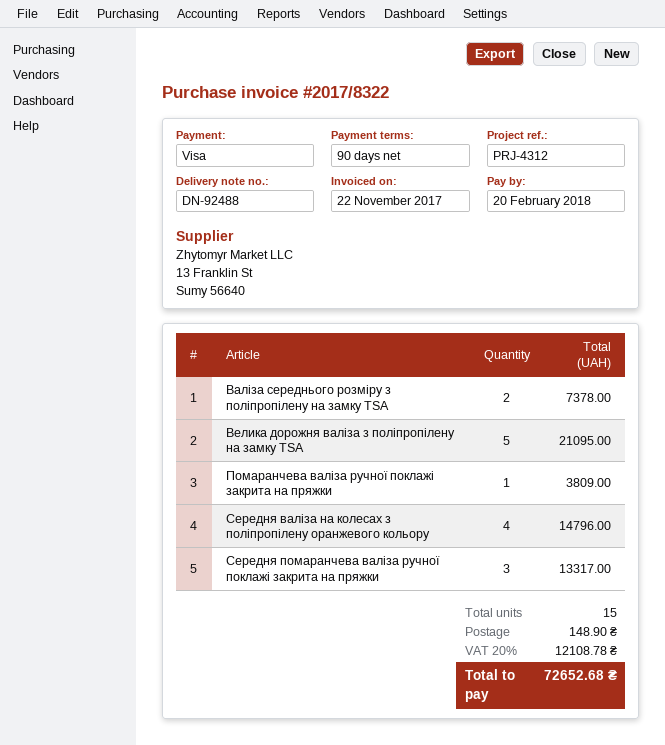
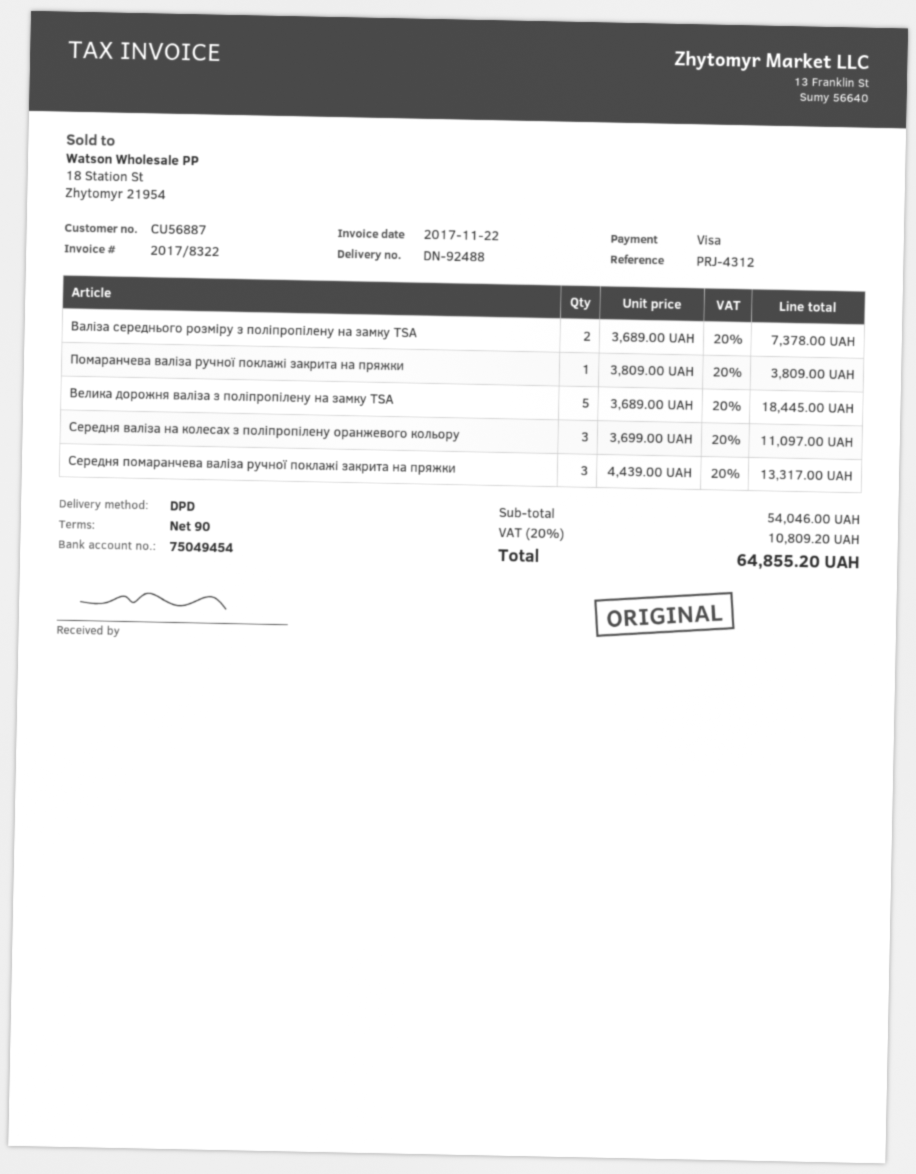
Велика дорожня валіза з поліпропілену на замку TSA: 5 for 21095.00 -> 5 for 18445.00
Середня валіза на колесах з поліпропілену оранжевого кольору: 4 for 14796.00 -> 3 for 11097.00
shipping: 148.90 -> none
tax: 20% = 12108.78 -> 20% = 10809.20
total: 72652.68 -> 64855.20

